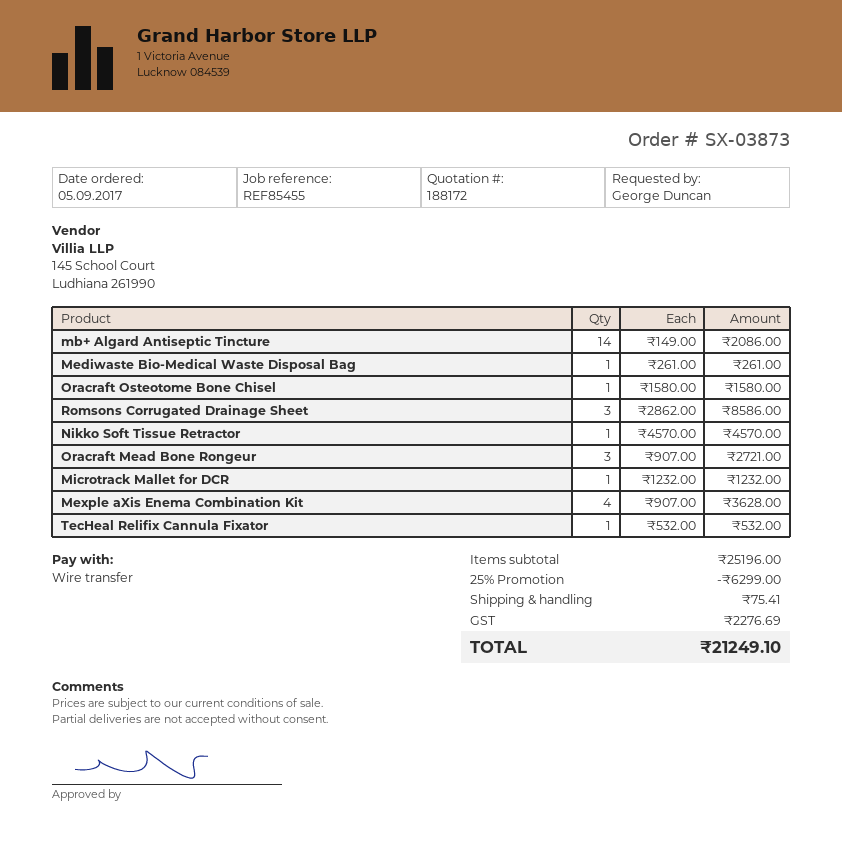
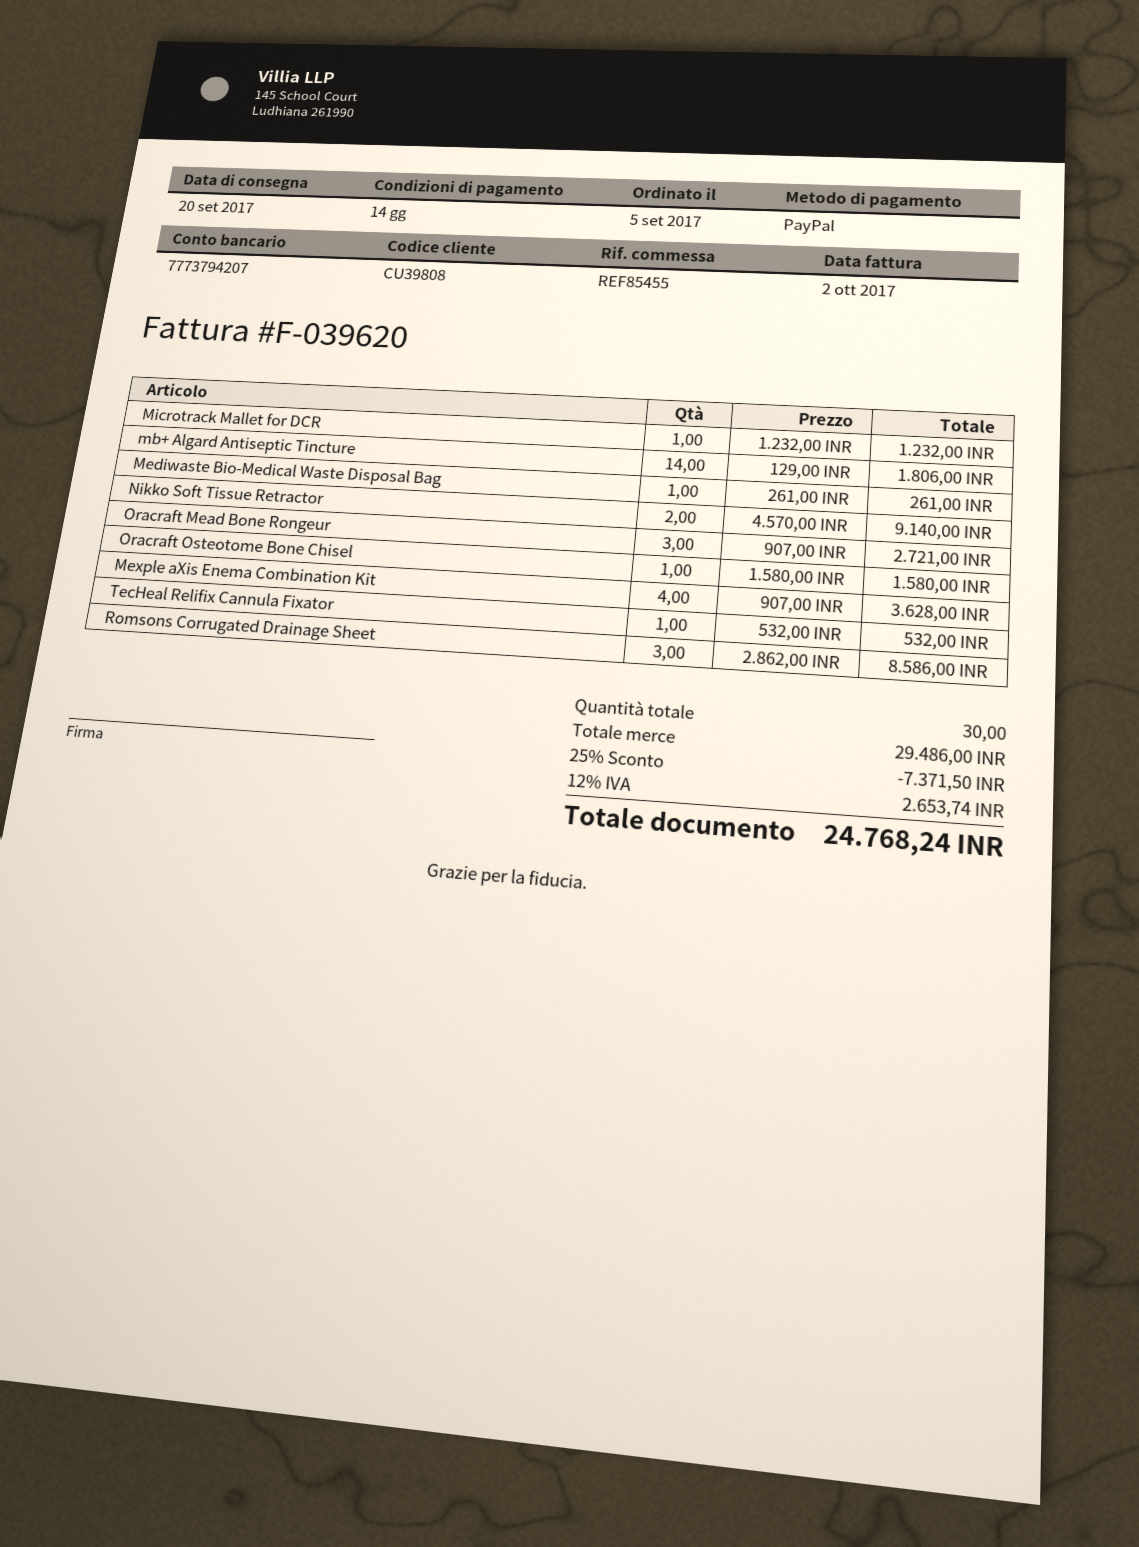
payment method: bank transfer -> PayPal
mb+ Algard Antiseptic Tincture: 14 x 149.00 = 2086.00 -> 14 x 129.00 = 1806.00
Nikko Soft Tissue Retractor: 1 x 4570.00 = 4570.00 -> 2 x 4570.00 = 9140.00
subtotal: 25196.00 -> 29486.00
discount: 25% = 6299.00 -> 25% = 7371.50
shipping: 75.41 -> none
tax: 2276.69 -> 2653.74
total: 21249.10 -> 24768.24

